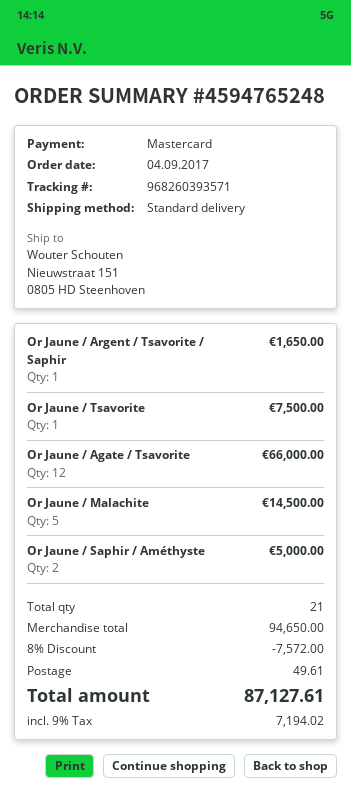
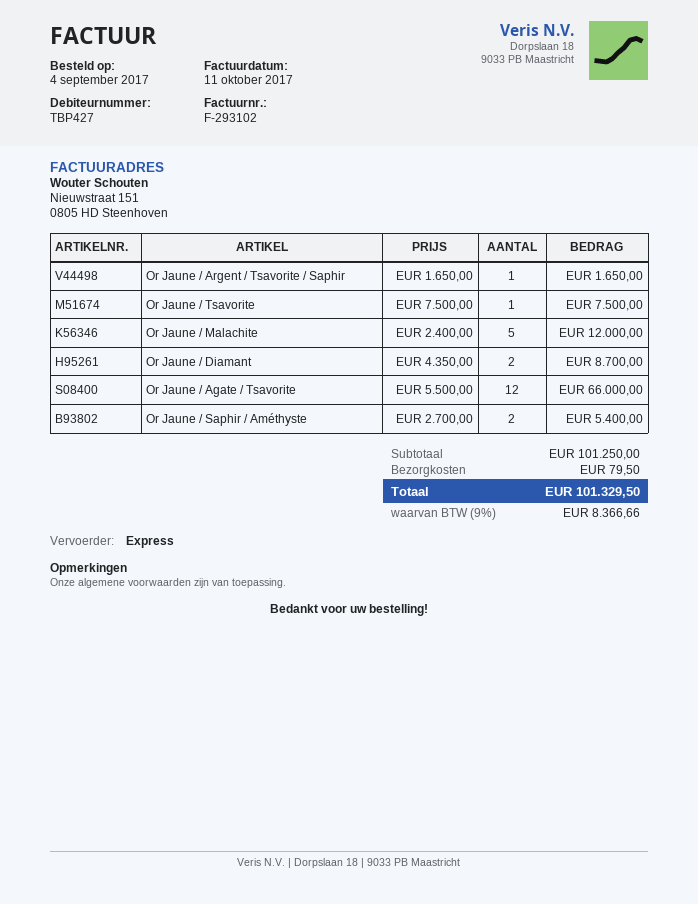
shipping method: standard -> express
Or Jaune / Malachite: 5 for 14500.00 -> 5 for 12000.00
Or Jaune / Saphir / Améthyste: 2 for 5000.00 -> 2 for 5400.00
Or Jaune / Diamant: none -> 2 for 8700.00
subtotal: 94650.00 -> 101250.00
discount: 8% = 7572.00 -> none
shipping: 49.61 -> 79.50
tax: 9% = 7194.02 -> 9% = 8366.66
total: 87127.61 -> 101329.50

